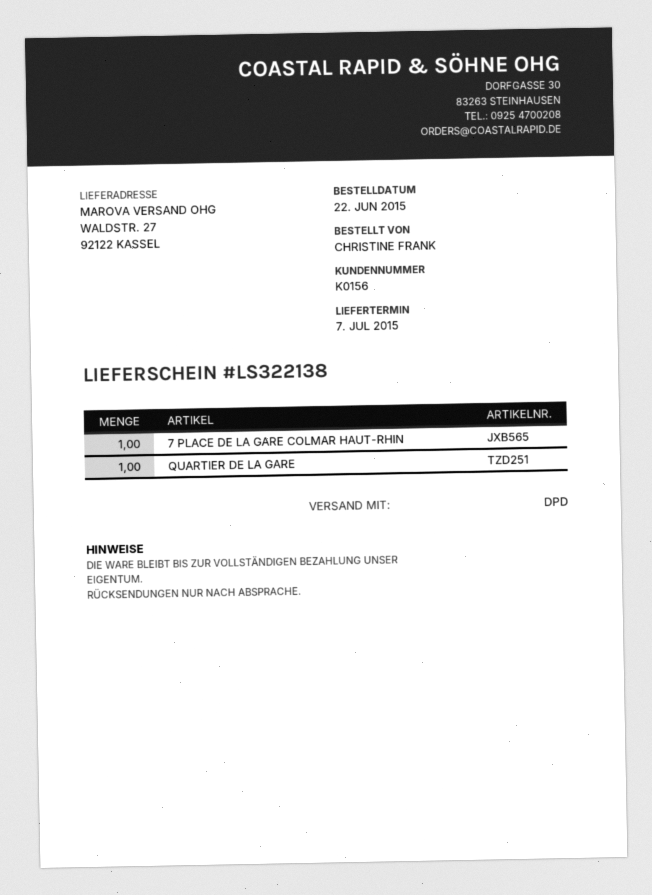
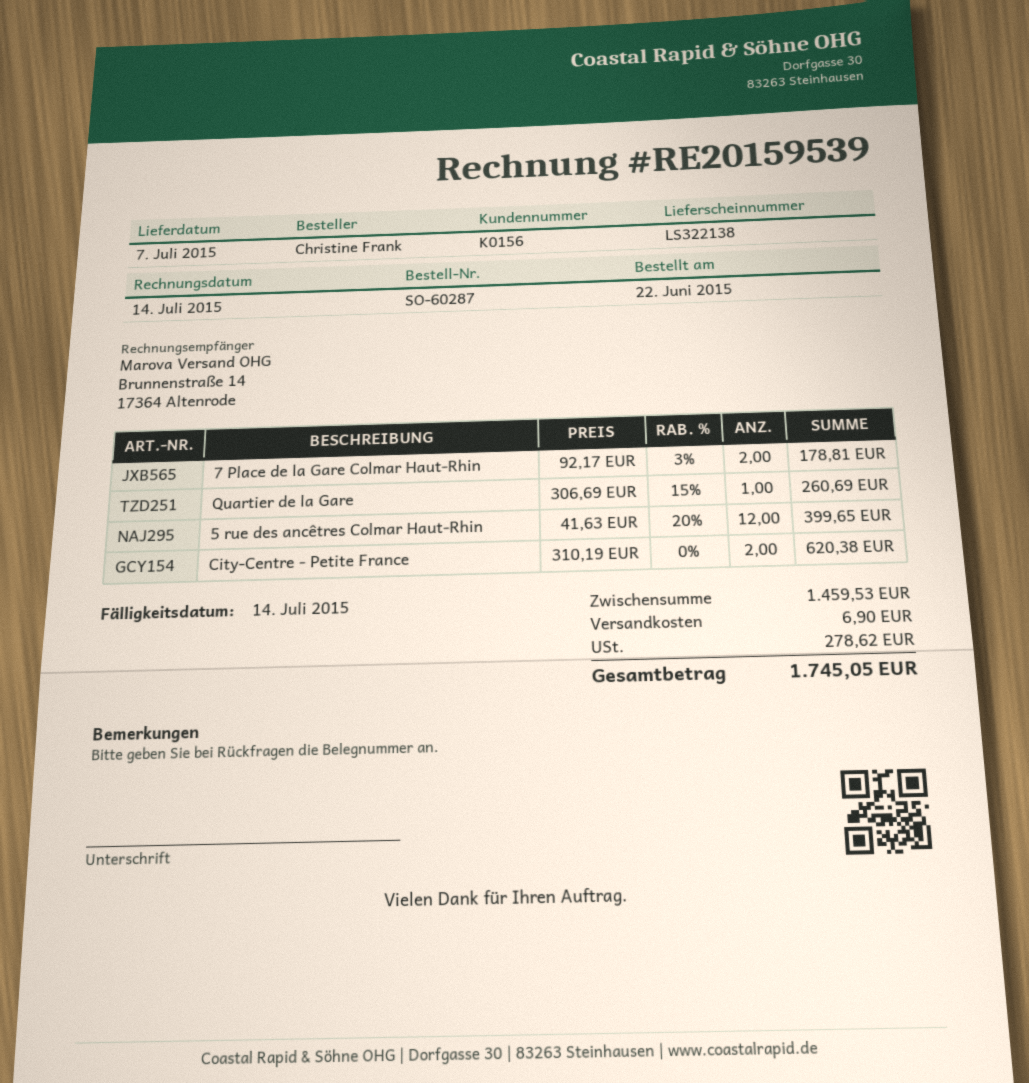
7 PLACE DE LA GARE COLMAR HAUT-RHIN: 1 -> 2
5 rue des ancêtres Colmar Haut-Rhin: none -> 12
City-Centre - Petite France: none -> 2

